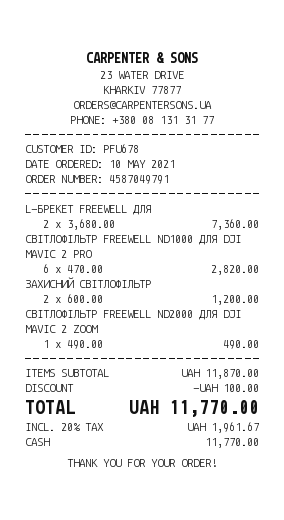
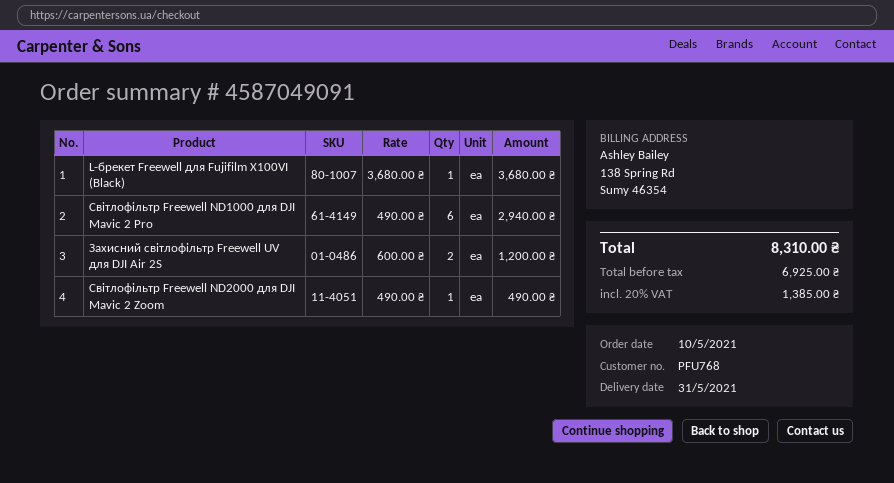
order number: 4587049791 -> 4587049091
customer number: PFU678 -> PFU768
L-БРЕКЕТ FREEWELL ДЛЯ: 2 x 3680.00 = 7360.00 -> 1 x 3680.00 = 3680.00
СВІТЛОФІЛЬТР FREEWELL ND1000 ДЛЯ DJI MAVIC 2 PRO: 6 x 470.00 = 2820.00 -> 6 x 490.00 = 2940.00
discount: 100.00 -> none
tax: 20% = 1961.67 -> 20% = 1385.00
total: 11770.00 -> 8310.00

